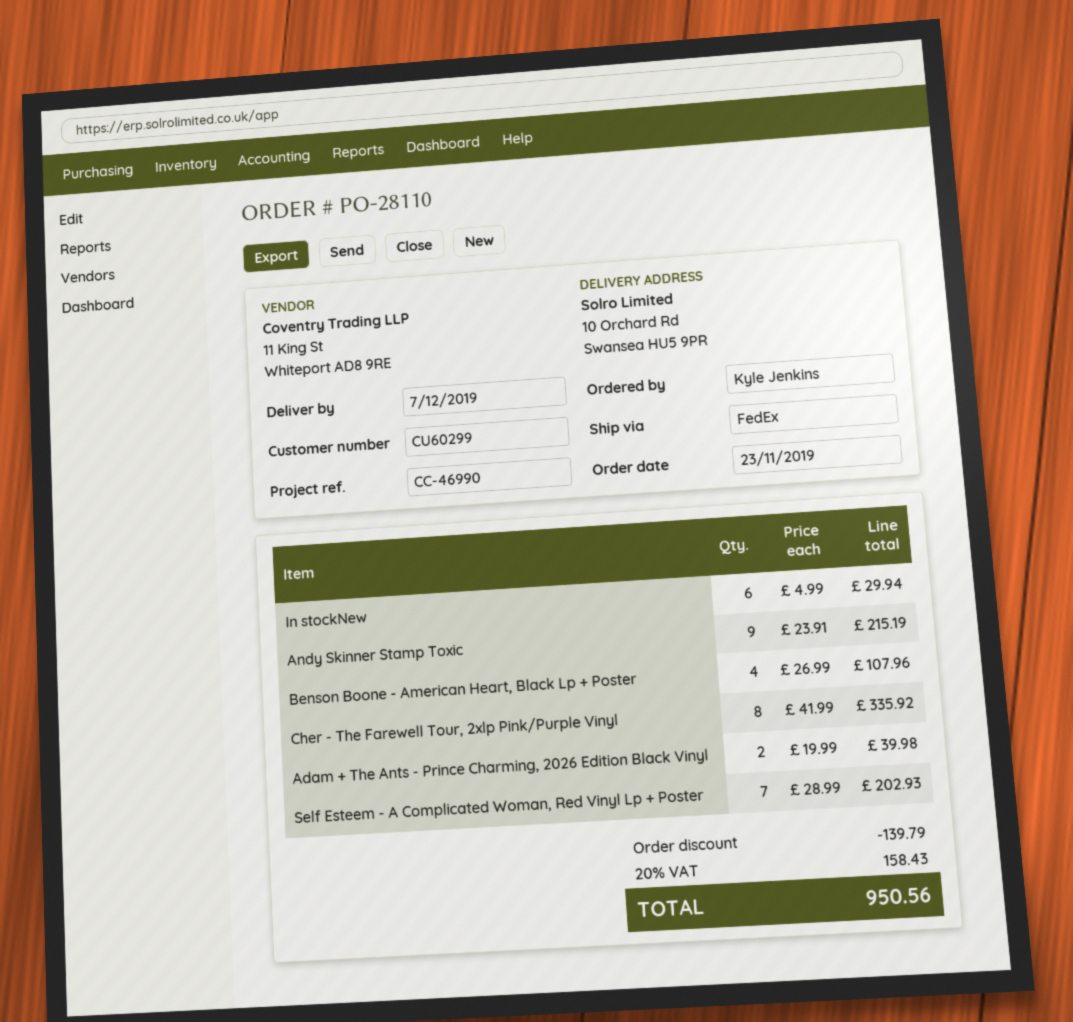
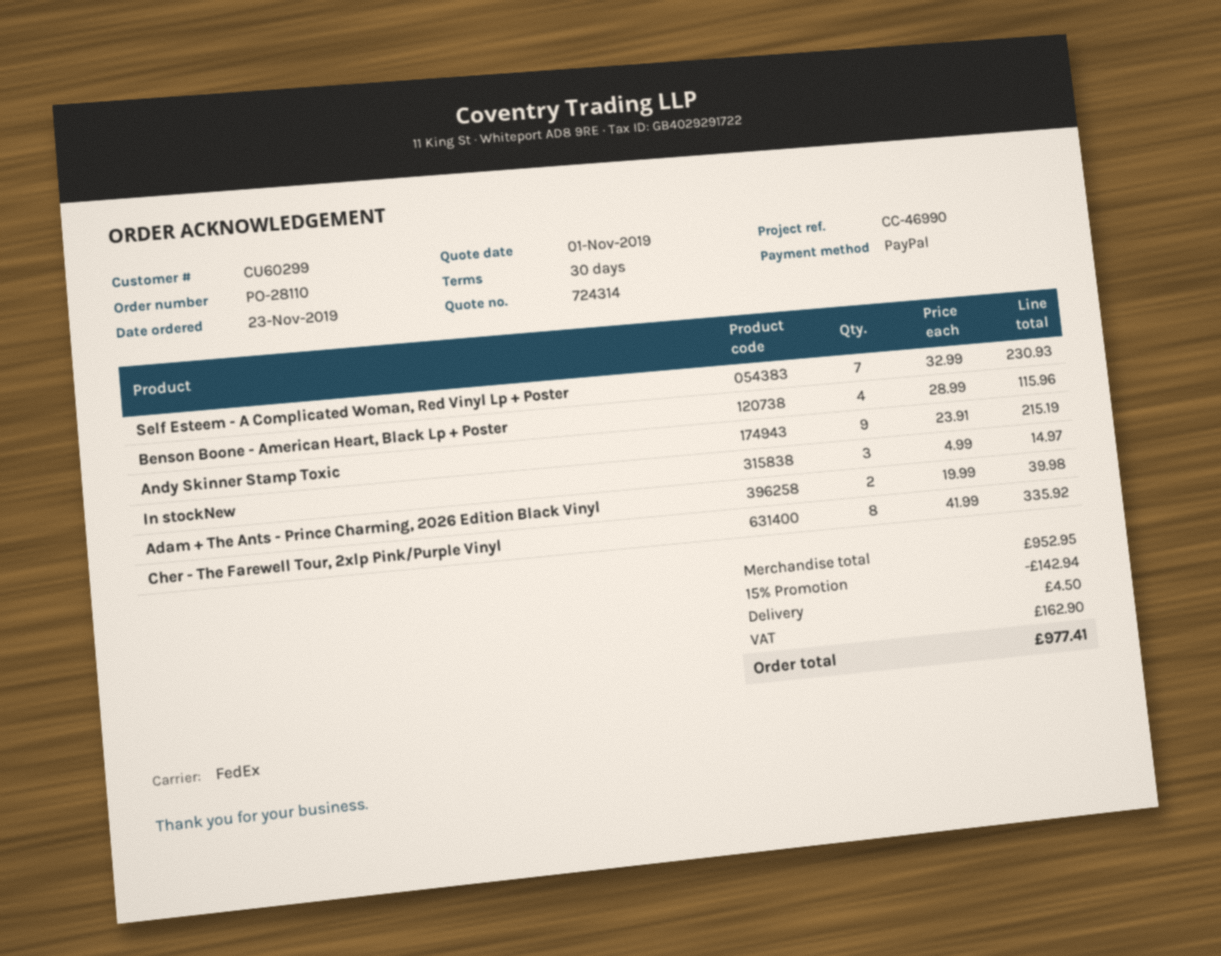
In stockNew: 6 x 4.99 = 29.94 -> 3 x 4.99 = 14.97
Benson Boone - American Heart, Black Lp + Poster: 4 x 26.99 = 107.96 -> 4 x 28.99 = 115.96
Self Esteem - A Complicated Woman, Red Vinyl Lp + Poster: 7 x 28.99 = 202.93 -> 7 x 32.99 = 230.93
discount: 139.79 -> 142.94
shipping: none -> 4.50
tax: 158.43 -> 162.90
total: 950.56 -> 977.41

